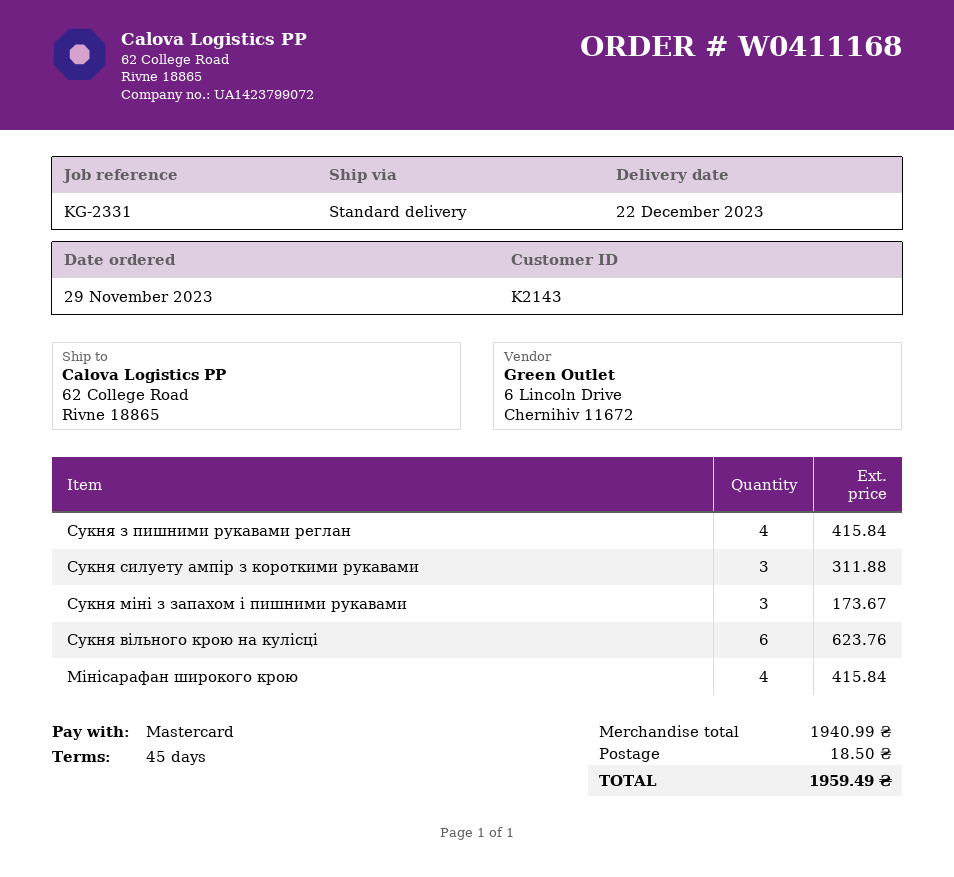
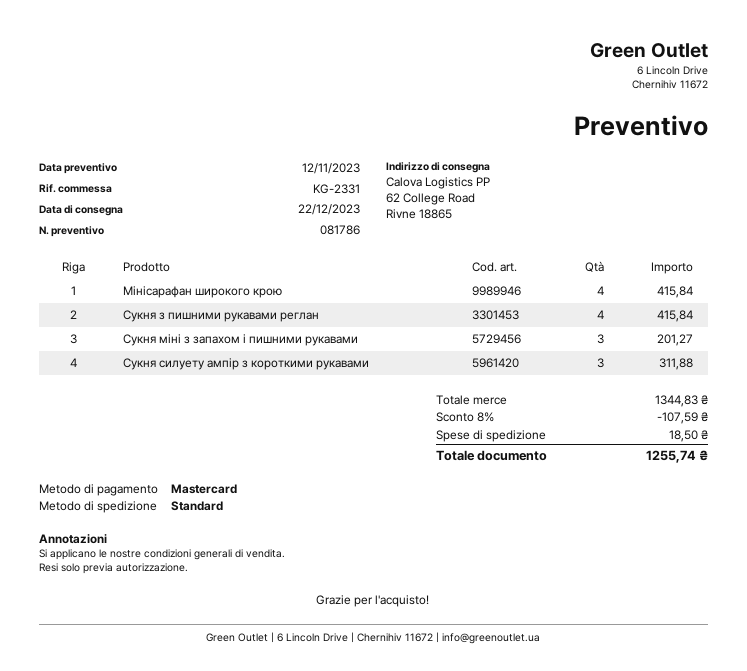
Сукня міні з запахом і пишними рукавами: 3 for 173.67 -> 3 for 201.27
Сукня вільного крою на кулісці: 6 for 623.76 -> none
subtotal: 1940.99 -> 1344.83
discount: none -> 8% = 107.59
total: 1959.49 -> 1255.74

